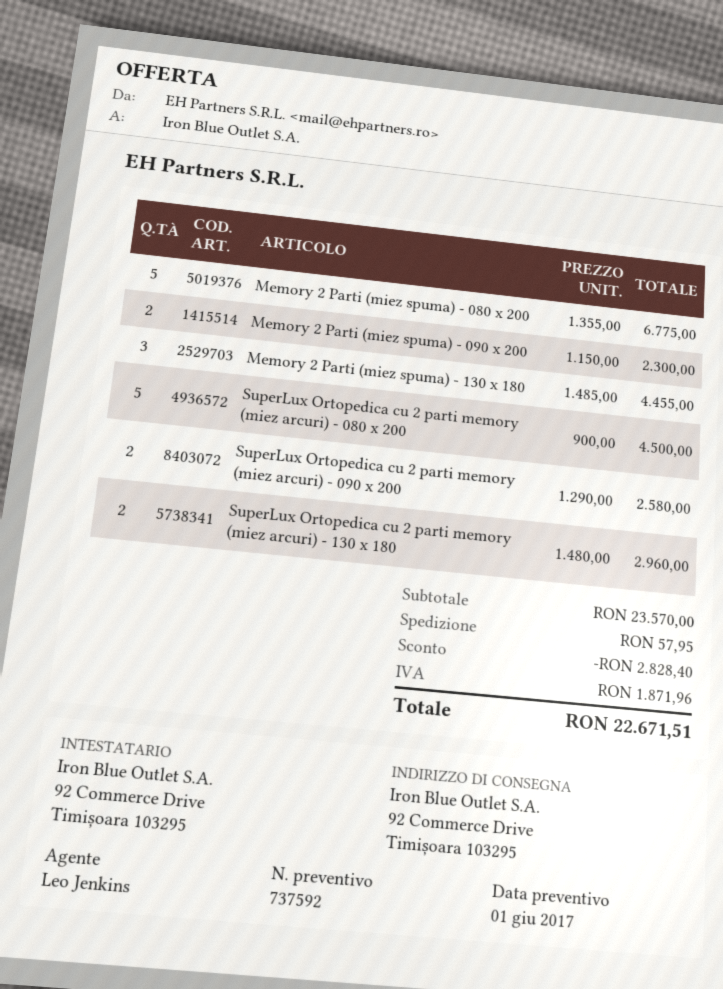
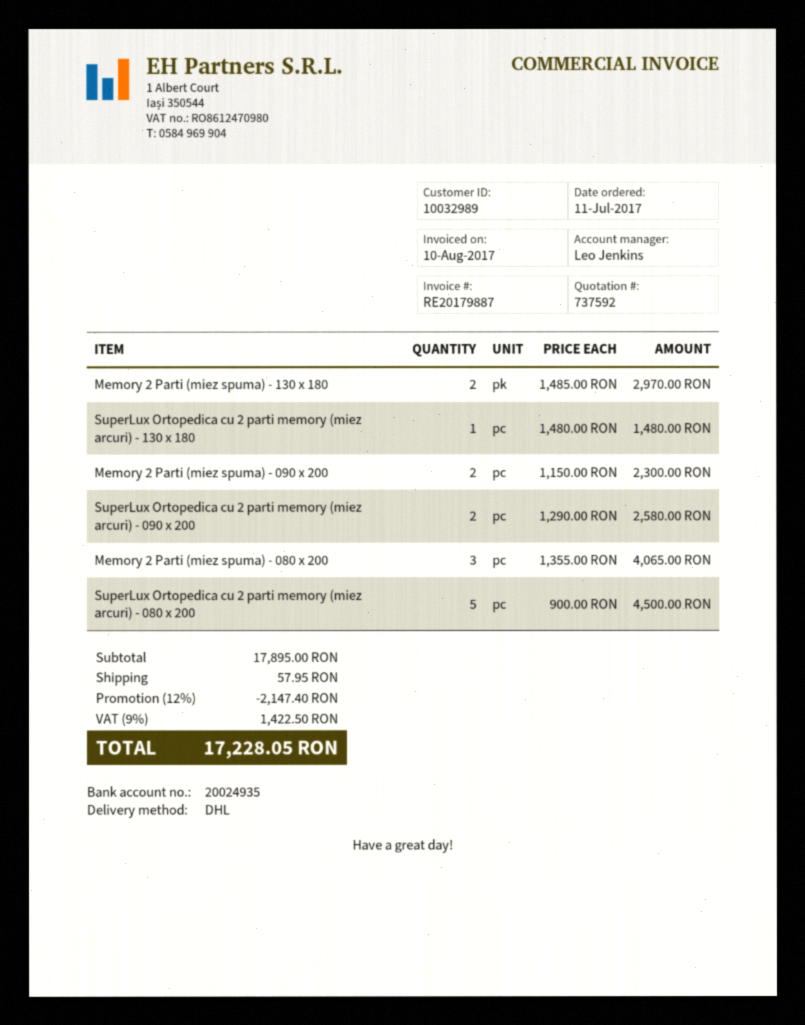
Memory 2 Parti (miez spuma) - 080 x 200: 5 x 1355.00 = 6775.00 -> 3 x 1355.00 = 4065.00
Memory 2 Parti (miez spuma) - 130 x 180: 3 x 1485.00 = 4455.00 -> 2 x 1485.00 = 2970.00
SuperLux Ortopedica cu 2 parti memory (miez arcuri) - 130 x 180: 2 x 1480.00 = 2960.00 -> 1 x 1480.00 = 1480.00
subtotal: 23570.00 -> 17895.00
discount: 2828.40 -> 2147.40
tax: 1871.96 -> 1422.50
total: 22671.51 -> 17228.05

